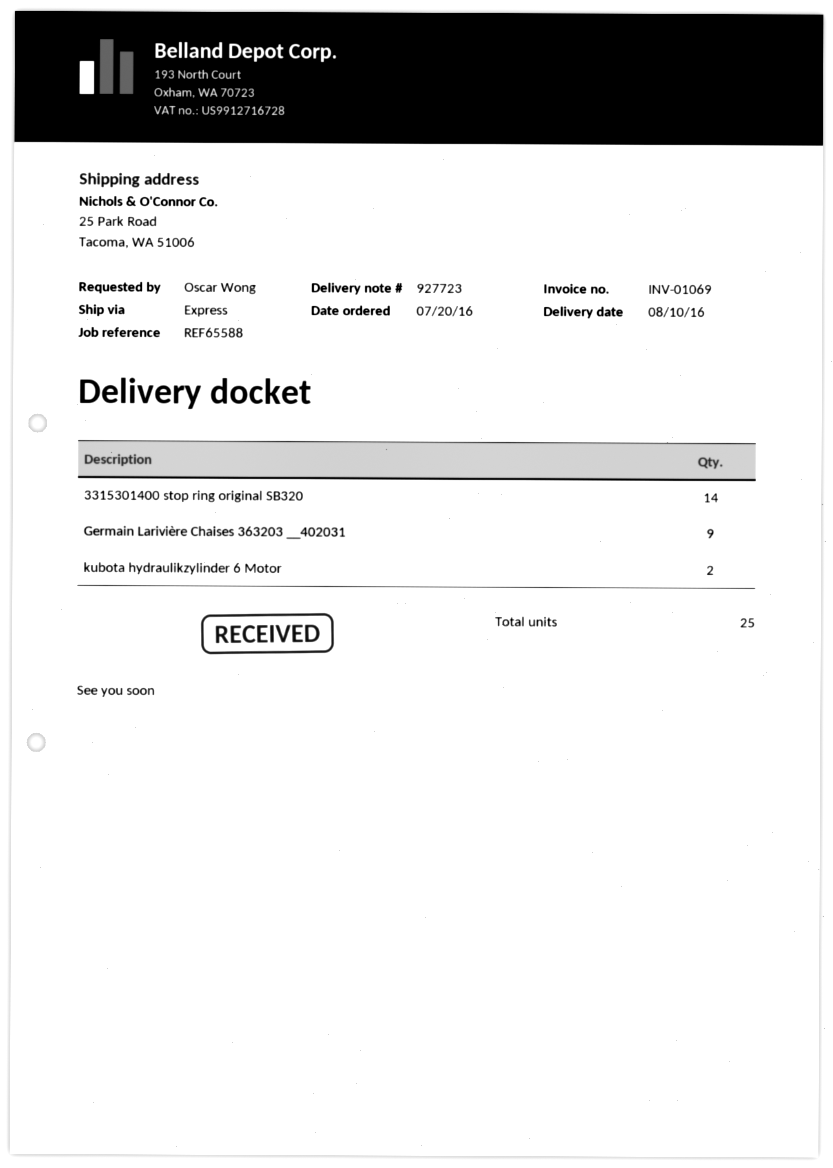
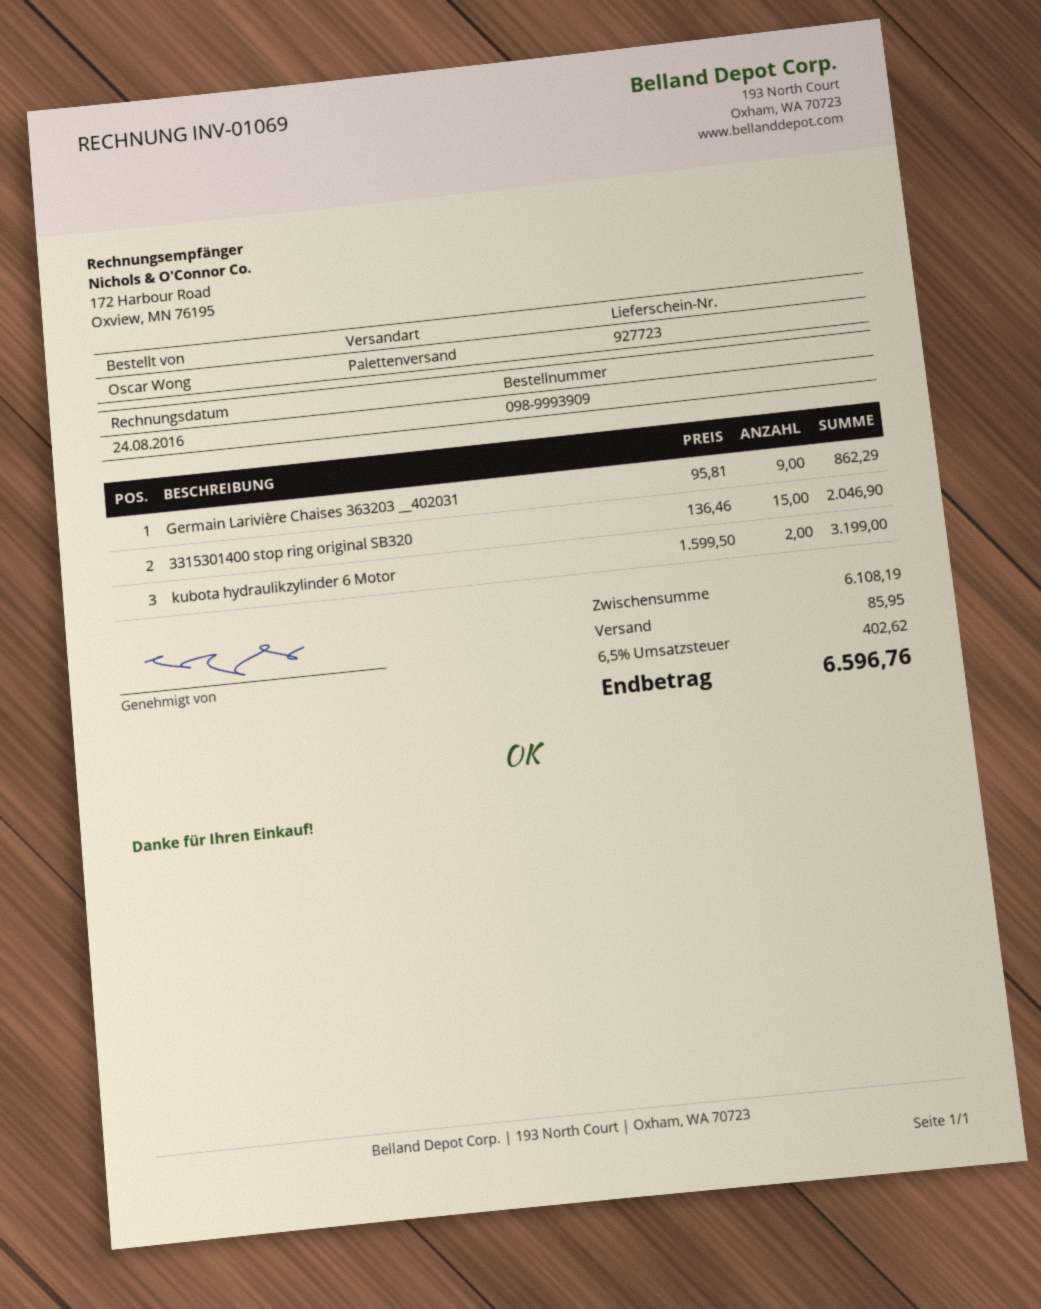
shipping method: express -> pallet freight
3315301400 stop ring original SB320: 14 -> 15

